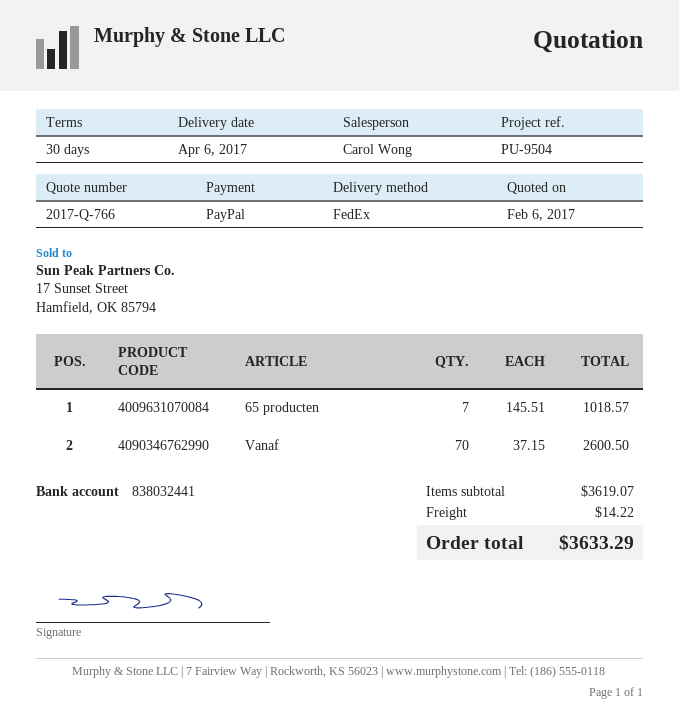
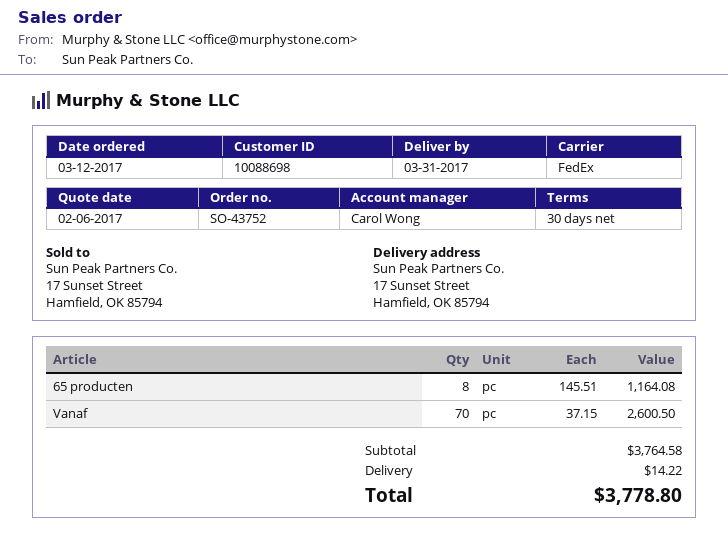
delivery date: 2017-04-06 -> 2017-03-31
65 producten: 7 x 145.51 = 1018.57 -> 8 x 145.51 = 1164.08
subtotal: 3619.07 -> 3764.58
total: 3633.29 -> 3778.80

